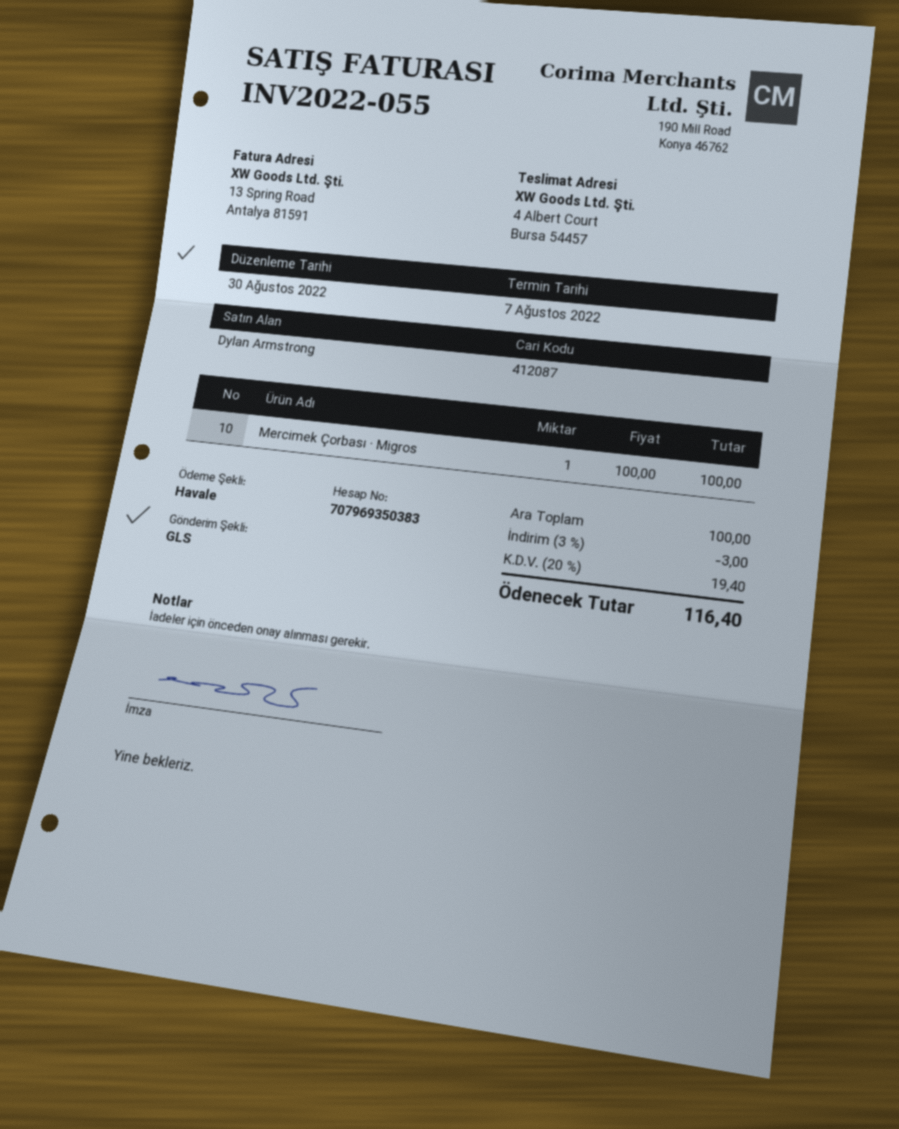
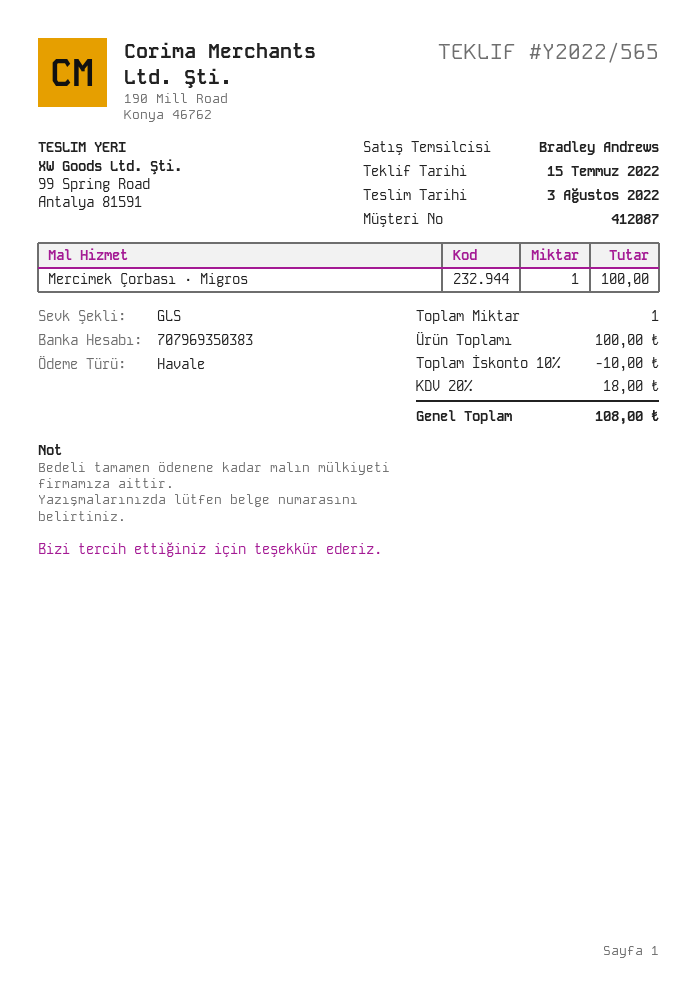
delivery date: 2022-08-07 -> 2022-08-03
ship to: 4 Albert Court, Bursa 54457 -> 99 Spring Road, Antalya 81591
discount: 3% = 3.00 -> 10% = 10.00
tax: 20% = 19.40 -> 20% = 18.00
total: 116.40 -> 108.00

